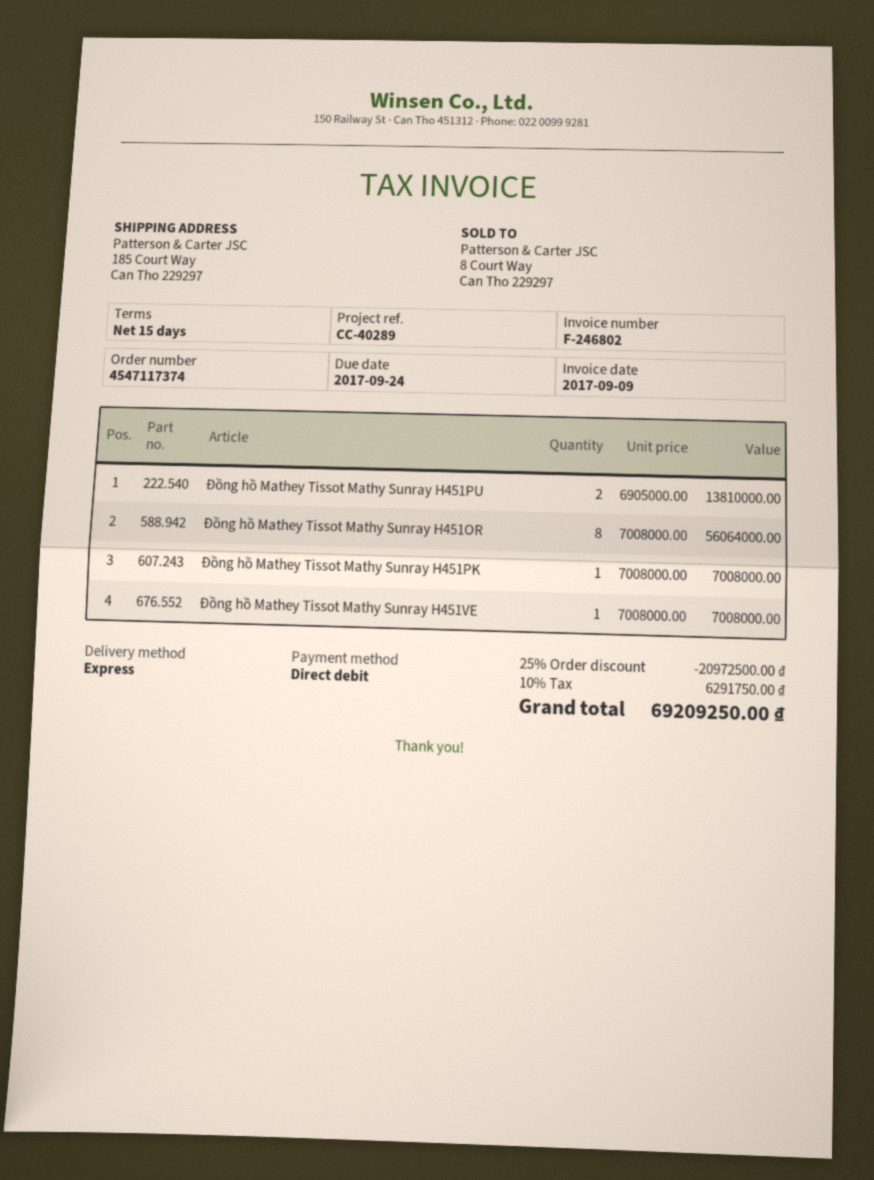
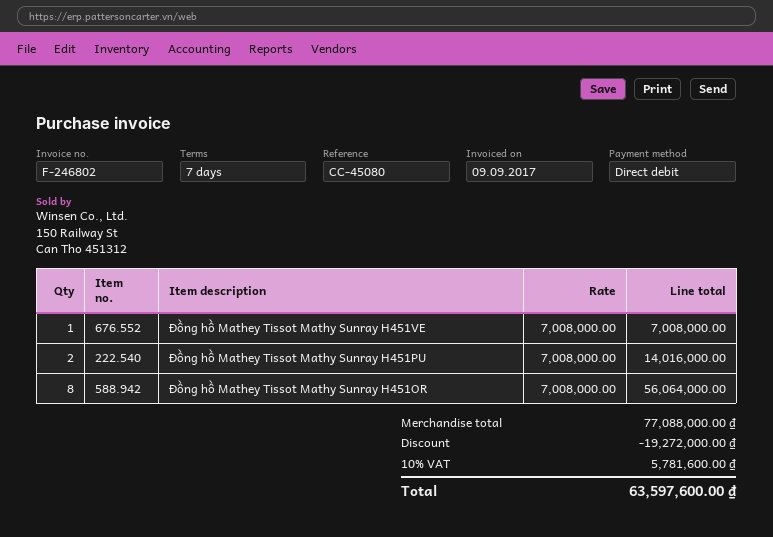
payment terms: 15 days -> 7 days
reference: CC-40289 -> CC-45080
Đồng hồ Mathey Tissot Mathy Sunray H451PU: 2 x 6905000.00 = 13810000.00 -> 2 x 7008000.00 = 14016000.00
Đồng hồ Mathey Tissot Mathy Sunray H451PK: 1 x 7008000.00 = 7008000.00 -> none
discount: 20972500.00 -> 19272000.00
tax: 10% = 6291750.00 -> 10% = 5781600.00
total: 69209250.00 -> 63597600.00

